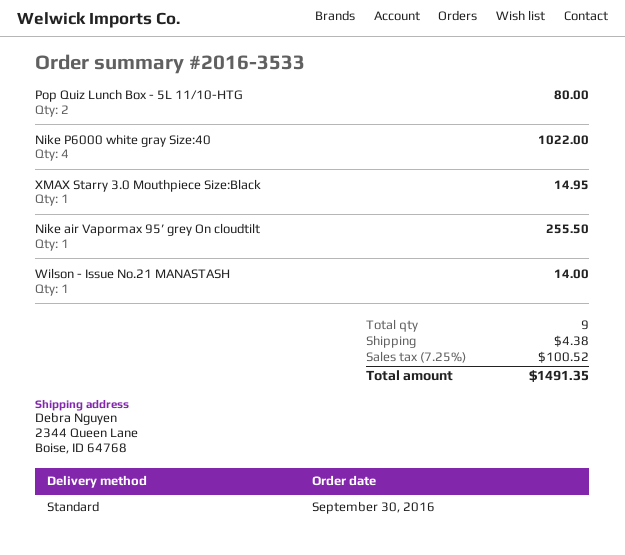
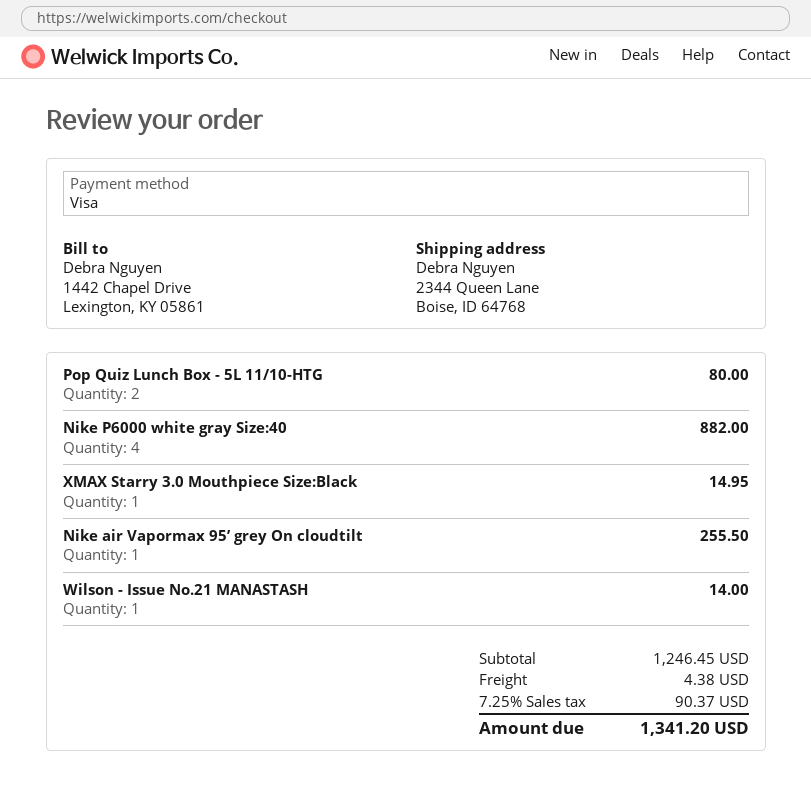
Nike P6000 white gray Size:40: 4 for 1022.00 -> 4 for 882.00
tax: 7.25% = 100.52 -> 7.25% = 90.37
total: 1491.35 -> 1341.20

